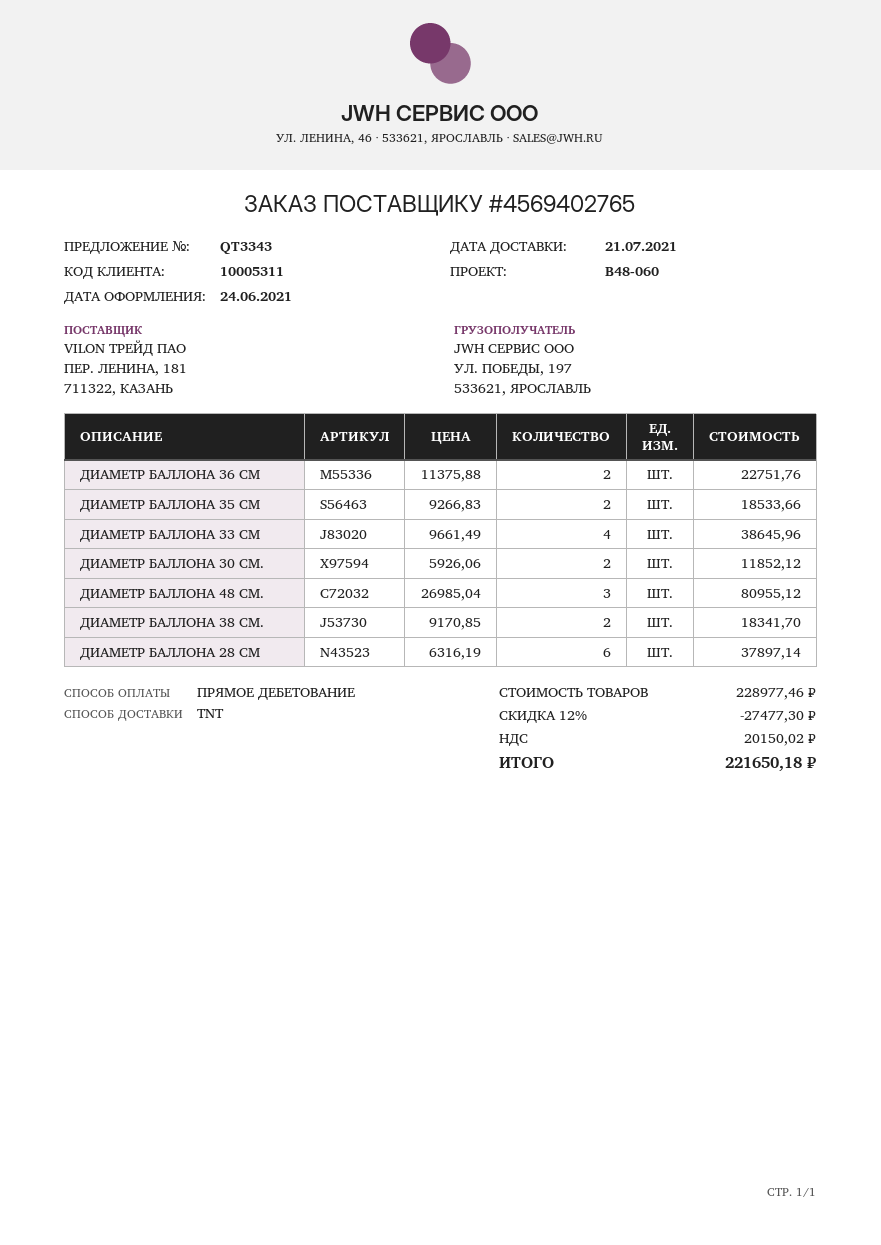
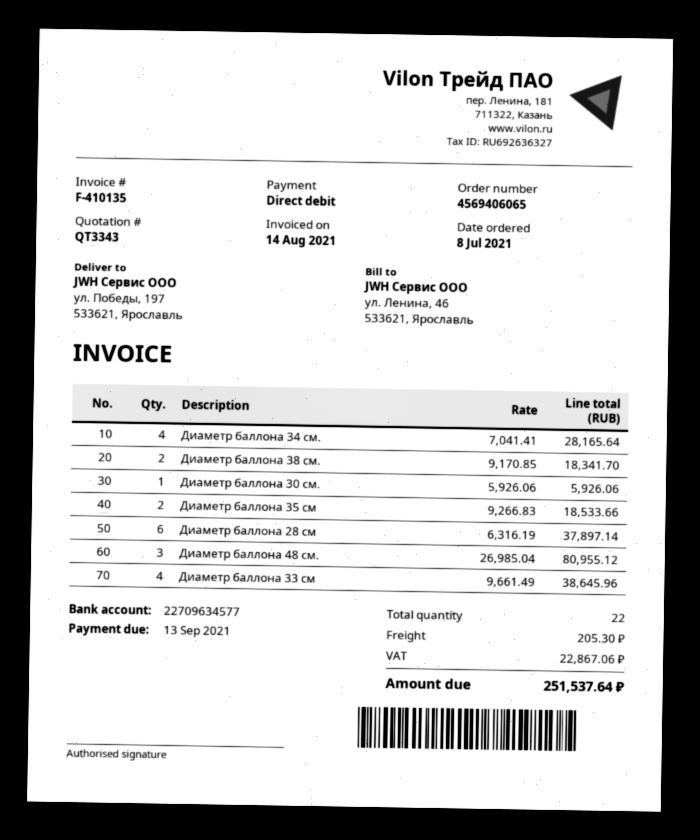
order number: 4569402765 -> 4569406065
order date: 2021-06-24 -> 2021-07-08
ДИАМЕТР БАЛЛОНА 36 СМ: 2 x 11375.88 = 22751.76 -> none
ДИАМЕТР БАЛЛОНА 30 СМ.: 2 x 5926.06 = 11852.12 -> 1 x 5926.06 = 5926.06
Диаметр баллона 34 см.: none -> 4 x 7041.41 = 28165.64
discount: 12% = 27477.30 -> none
shipping: none -> 205.30
tax: 20150.02 -> 22867.06
total: 221650.18 -> 251537.64

